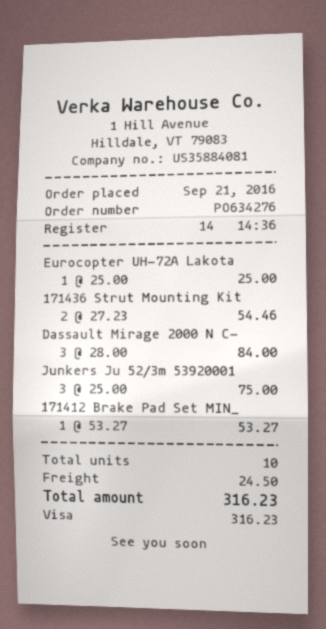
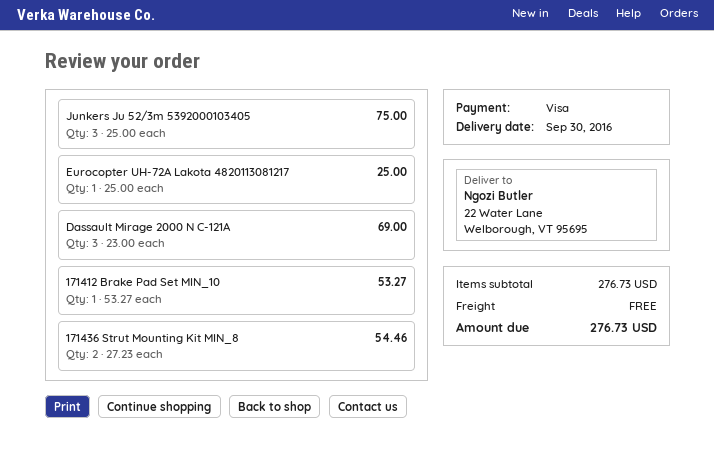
Dassault Mirage 2000 N C-: 3 x 28.00 = 84.00 -> 3 x 23.00 = 69.00
shipping: 24.50 -> 0.00
total: 316.23 -> 276.73

